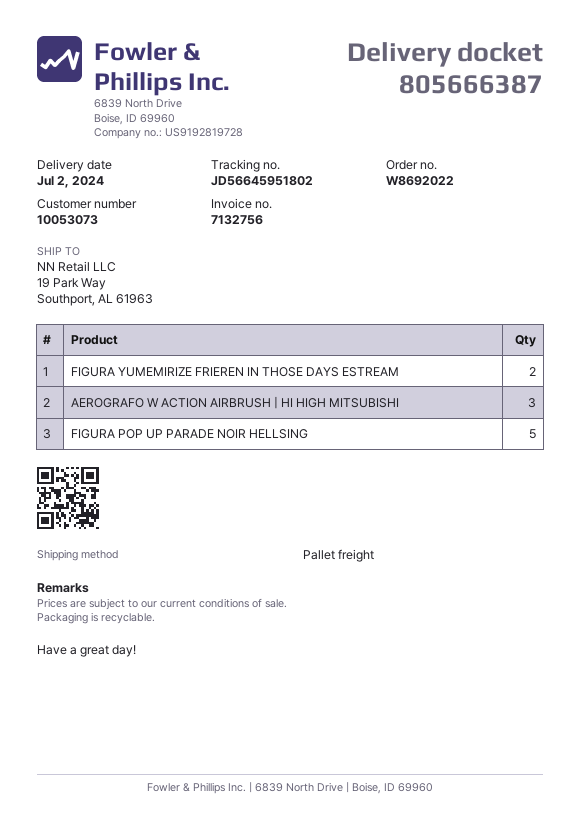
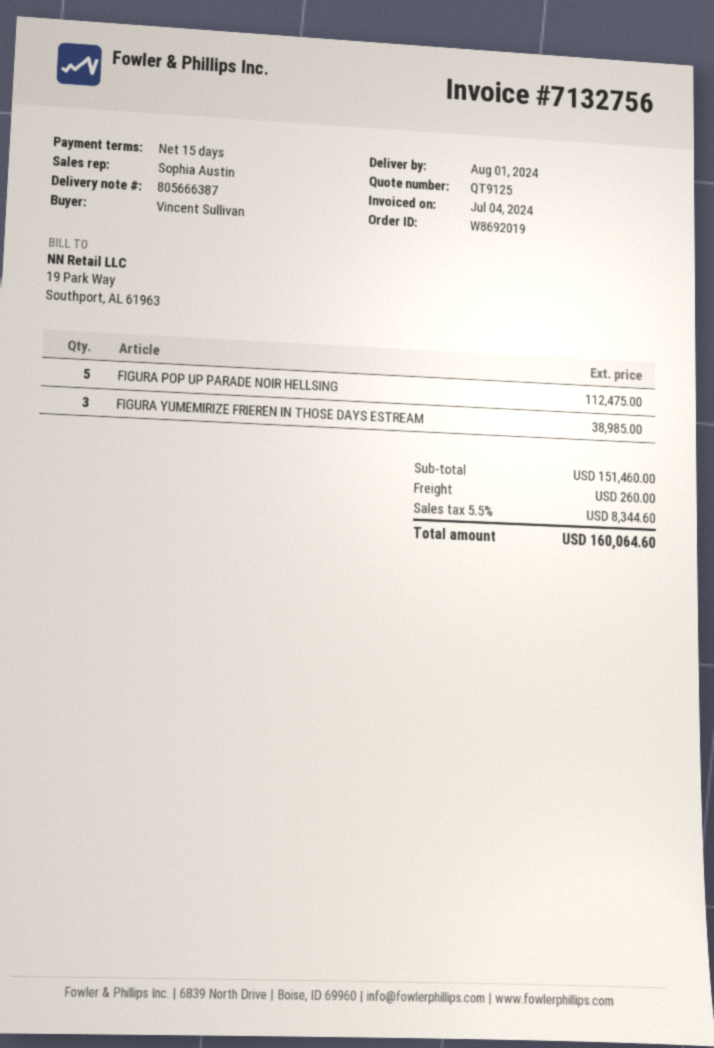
order number: W8692022 -> W8692019
delivery date: 2024-07-02 -> 2024-08-01
FIGURA YUMEMIRIZE FRIEREN IN THOSE DAYS ESTREAM: 2 -> 3
AEROGRAFO W ACTION AIRBRUSH | HI HIGH MITSUBISHI: 3 -> none

